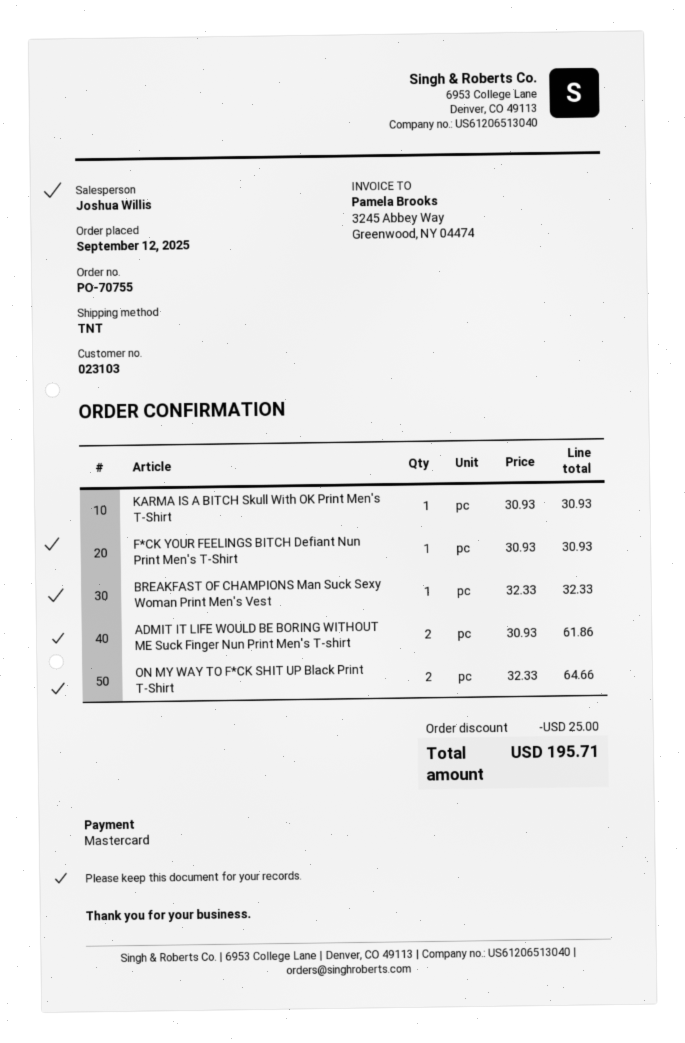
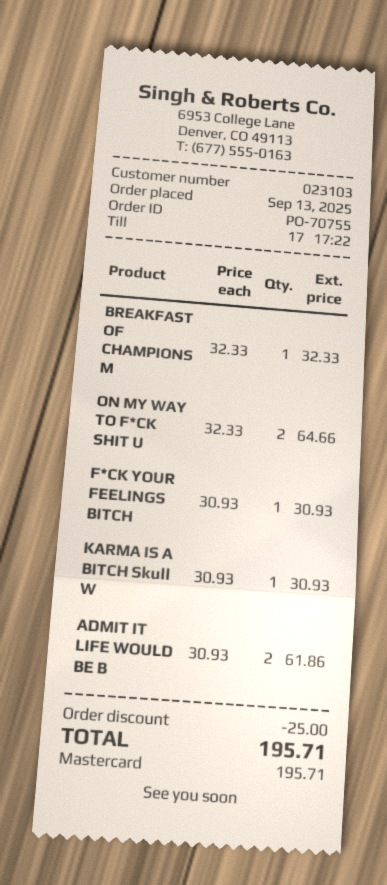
order date: 2025-09-12 -> 2025-09-13

